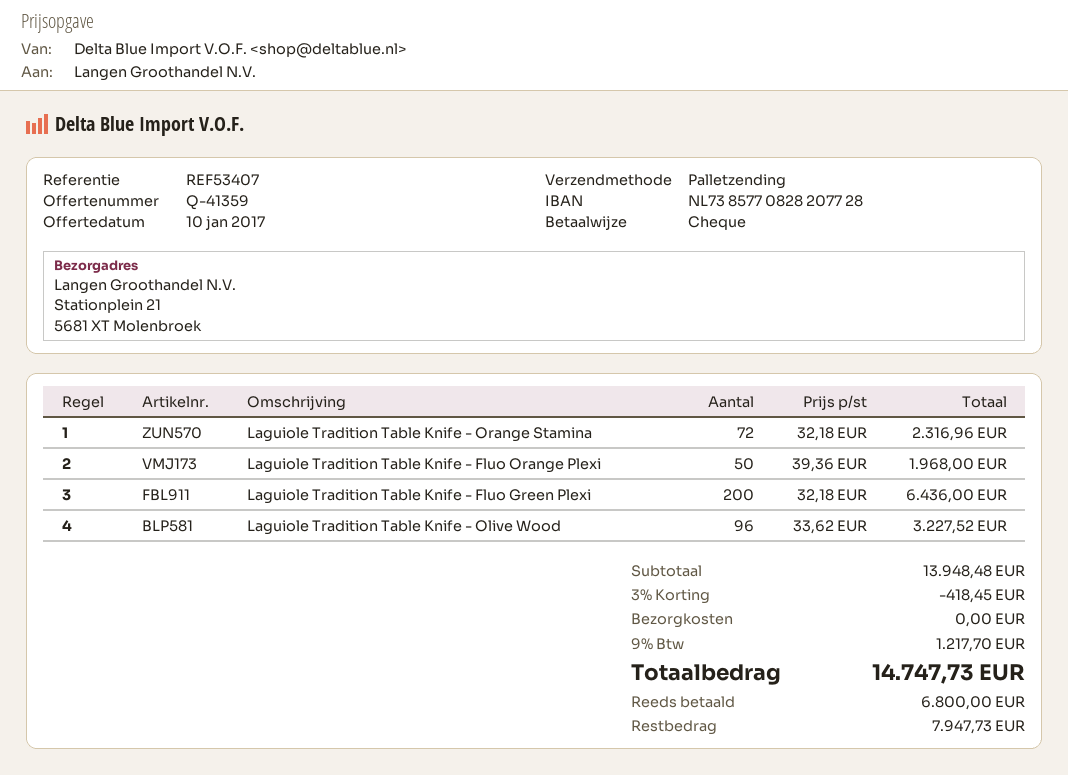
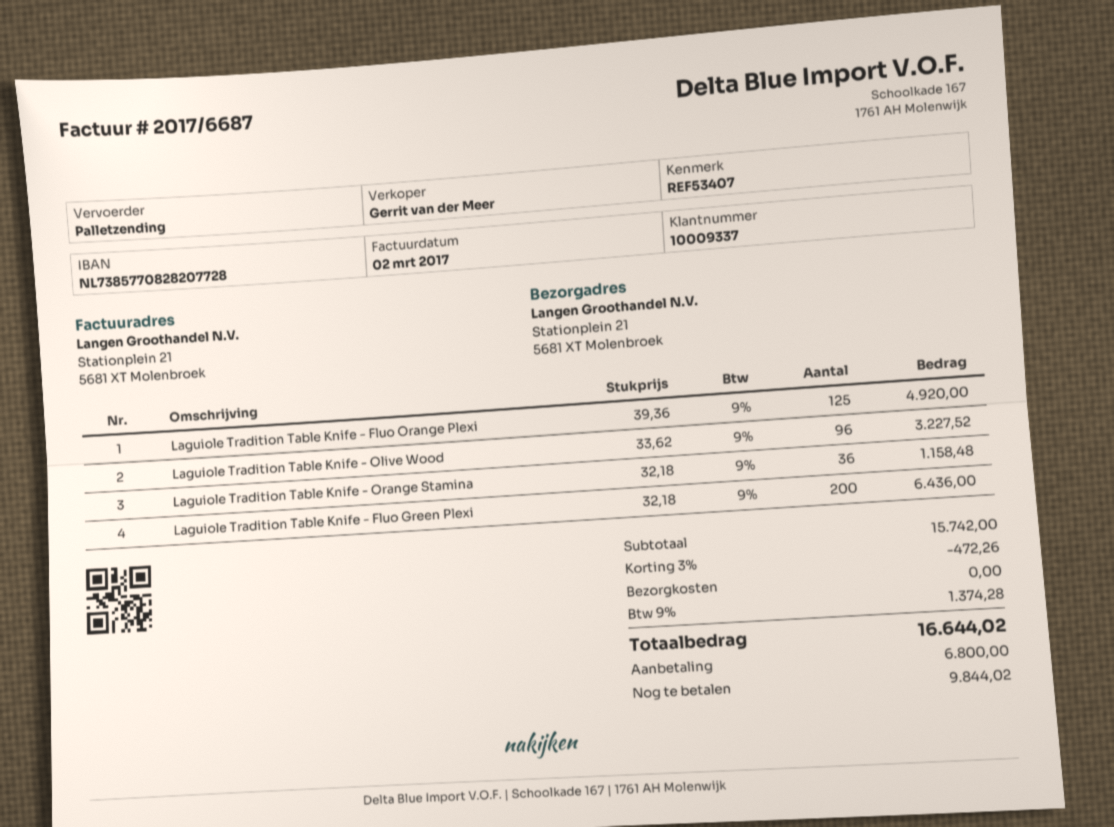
Laguiole Tradition Table Knife - Orange Stamina: 72 x 32.18 = 2316.96 -> 36 x 32.18 = 1158.48
Laguiole Tradition Table Knife - Fluo Orange Plexi: 50 x 39.36 = 1968.00 -> 125 x 39.36 = 4920.00
subtotal: 13948.48 -> 15742.00
discount: 3% = 418.45 -> 3% = 472.26
tax: 9% = 1217.70 -> 9% = 1374.28
total: 14747.73 -> 16644.02
balance: 7947.73 -> 9844.02

